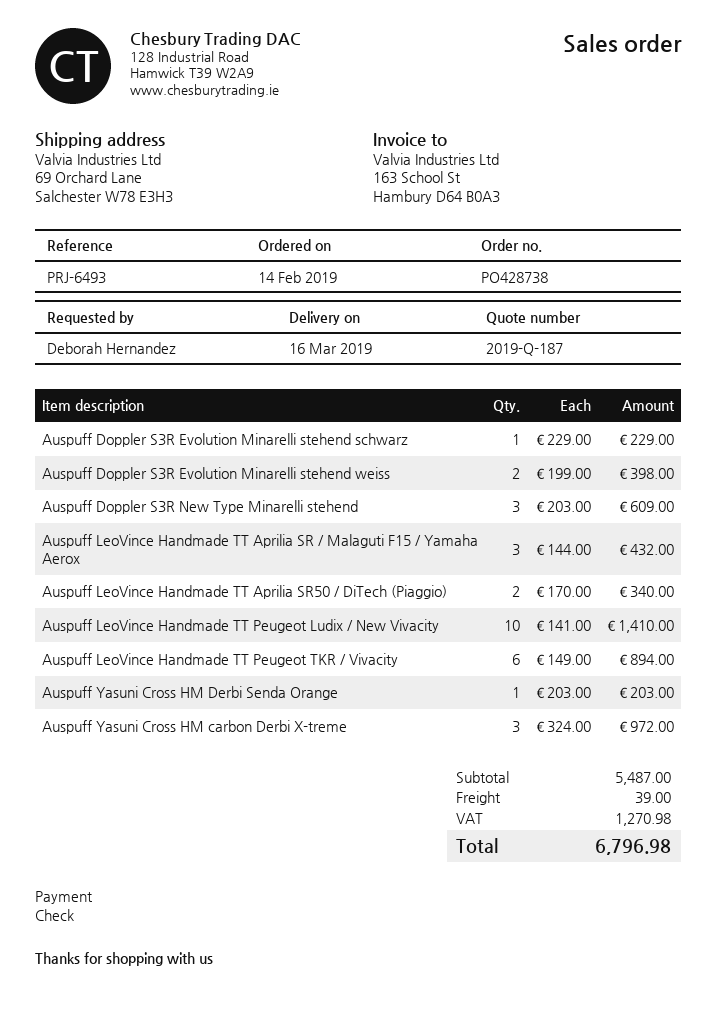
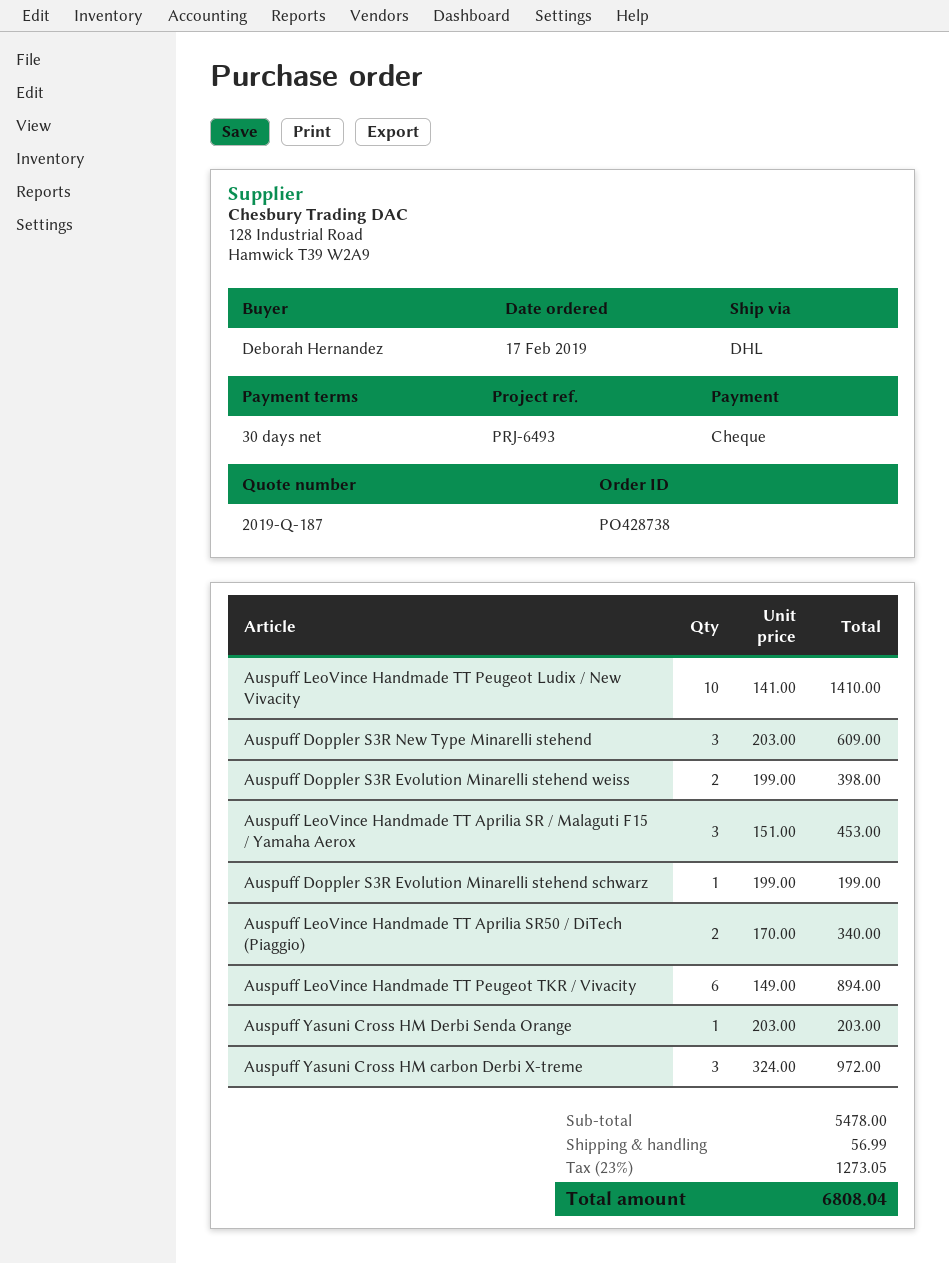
order date: 2019-02-14 -> 2019-02-17
Auspuff Doppler S3R Evolution Minarelli stehend schwarz: 1 x 229.00 = 229.00 -> 1 x 199.00 = 199.00
Auspuff LeoVince Handmade TT Aprilia SR / Malaguti F15 / Yamaha Aerox: 3 x 144.00 = 432.00 -> 3 x 151.00 = 453.00
subtotal: 5487.00 -> 5478.00
shipping: 39.00 -> 56.99
tax: 1270.98 -> 1273.05
total: 6796.98 -> 6808.04

